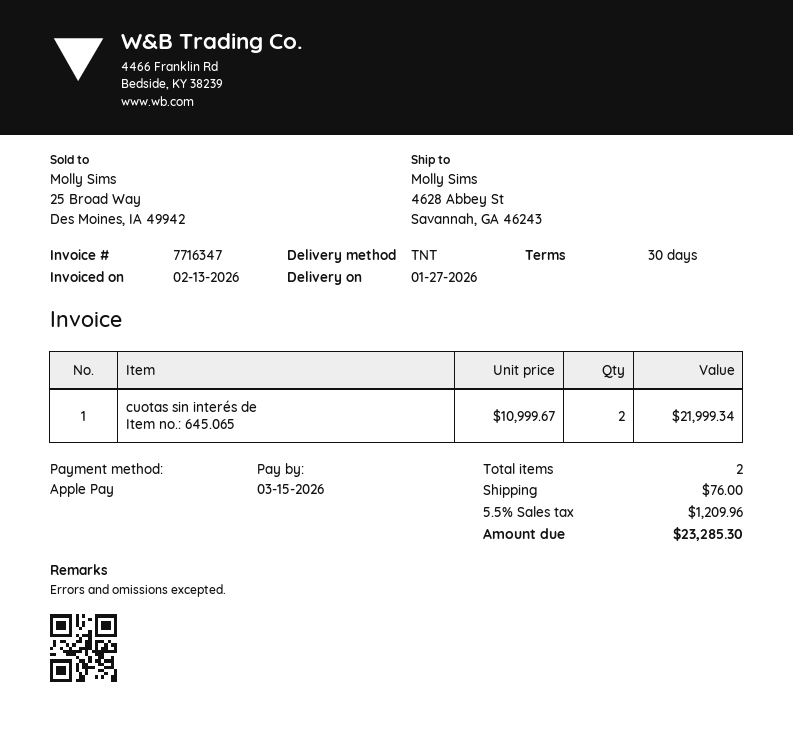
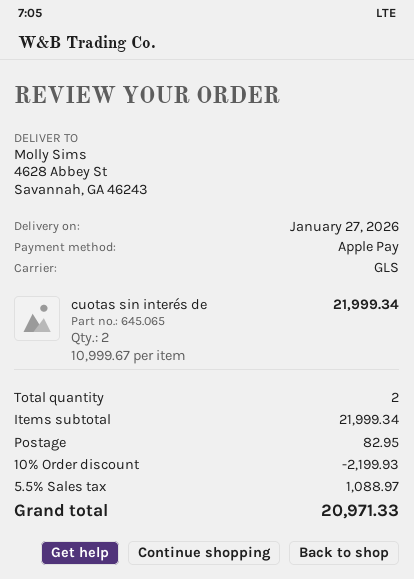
shipping method: TNT -> GLS
discount: none -> 10% = 2199.93
shipping: 76.00 -> 82.95
tax: 5.5% = 1209.96 -> 5.5% = 1088.97
total: 23285.30 -> 20971.33

